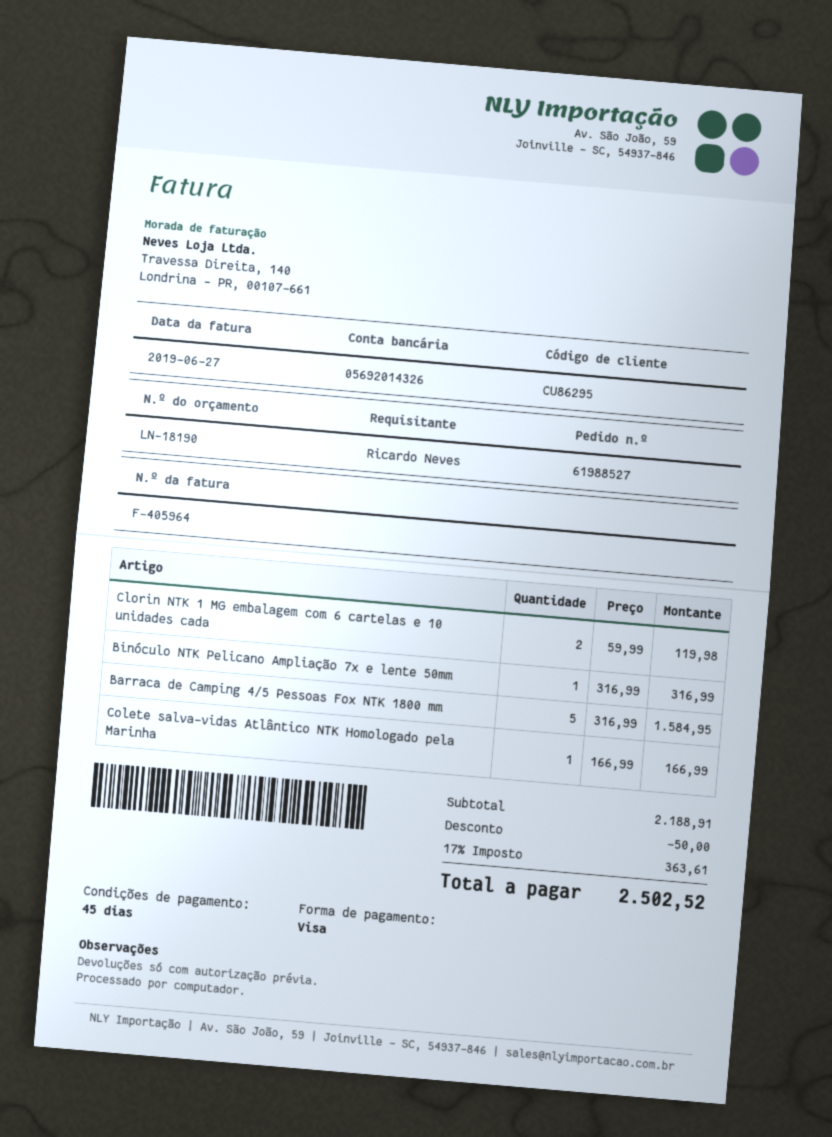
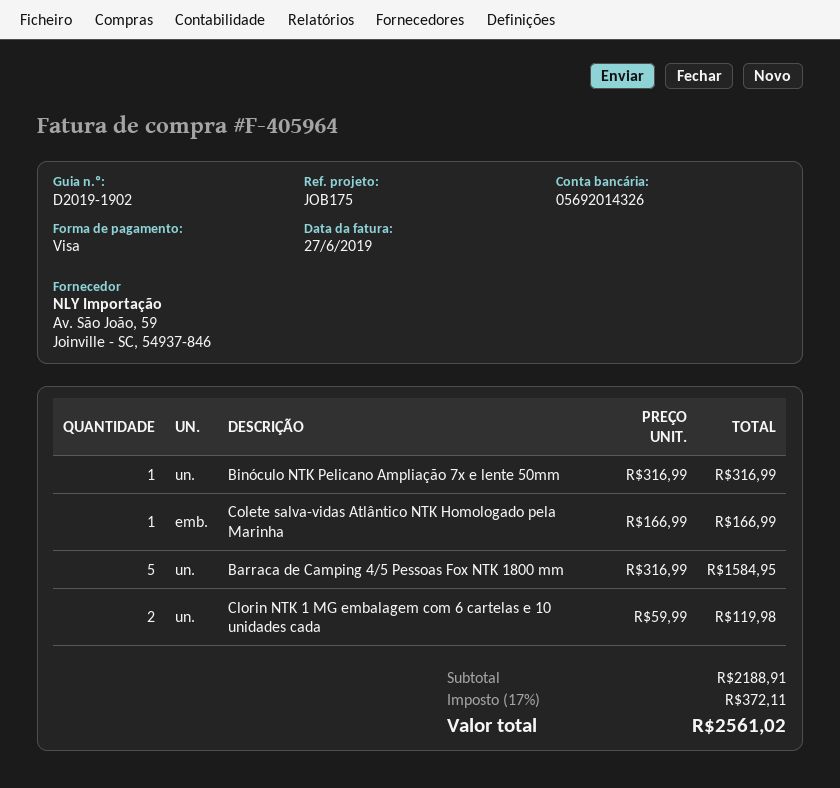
discount: 50.00 -> none
tax: 17% = 363.61 -> 17% = 372.11
total: 2502.52 -> 2561.02

